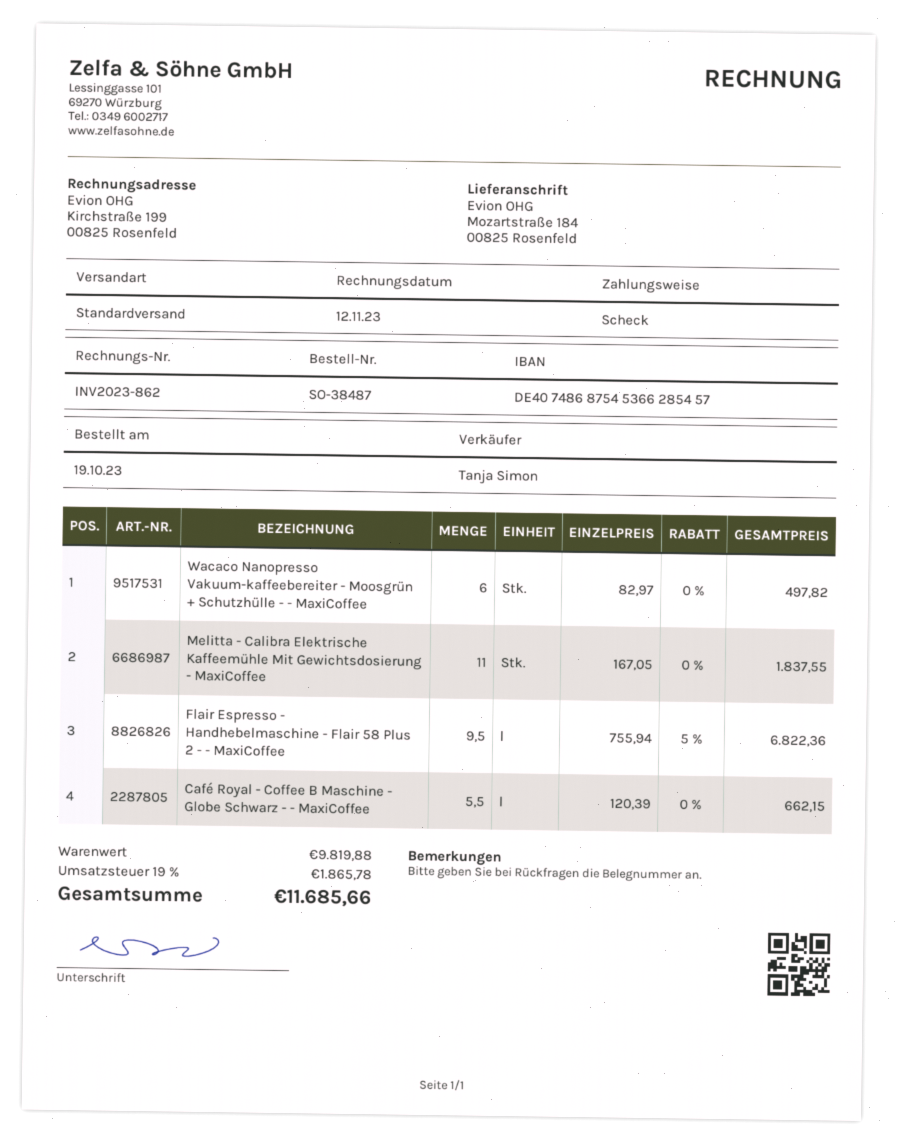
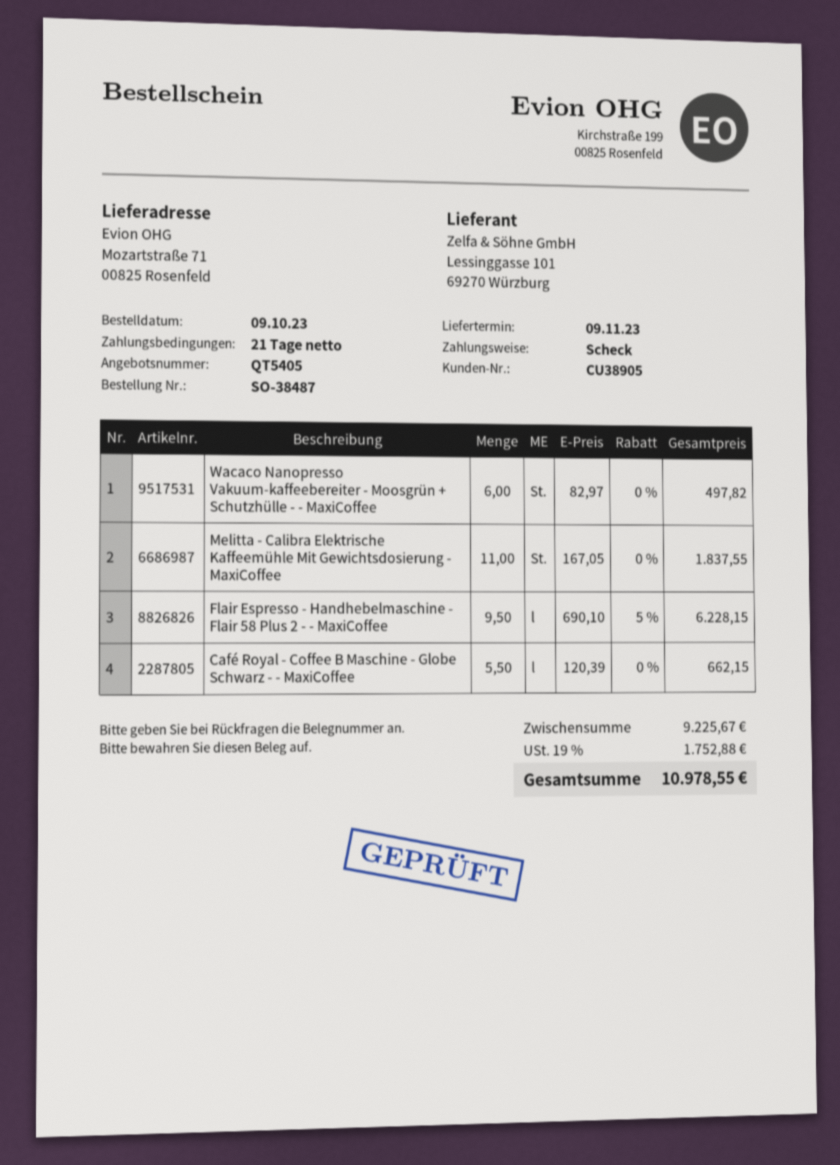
order date: 2023-10-19 -> 2023-10-09
ship to: Mozartstraße 184, 00825 Rosenfeld -> Mozartstraße 71, 00825 Rosenfeld
Flair Espresso - Handhebelmaschine - Flair 58 Plus 2 - - MaxiCoffee: 9.5 x 755.94 - 5% = 6822.36 -> 9.5 x 690.10 - 5% = 6228.15
subtotal: 9819.88 -> 9225.67
tax: 19% = 1865.78 -> 19% = 1752.88
total: 11685.66 -> 10978.55

